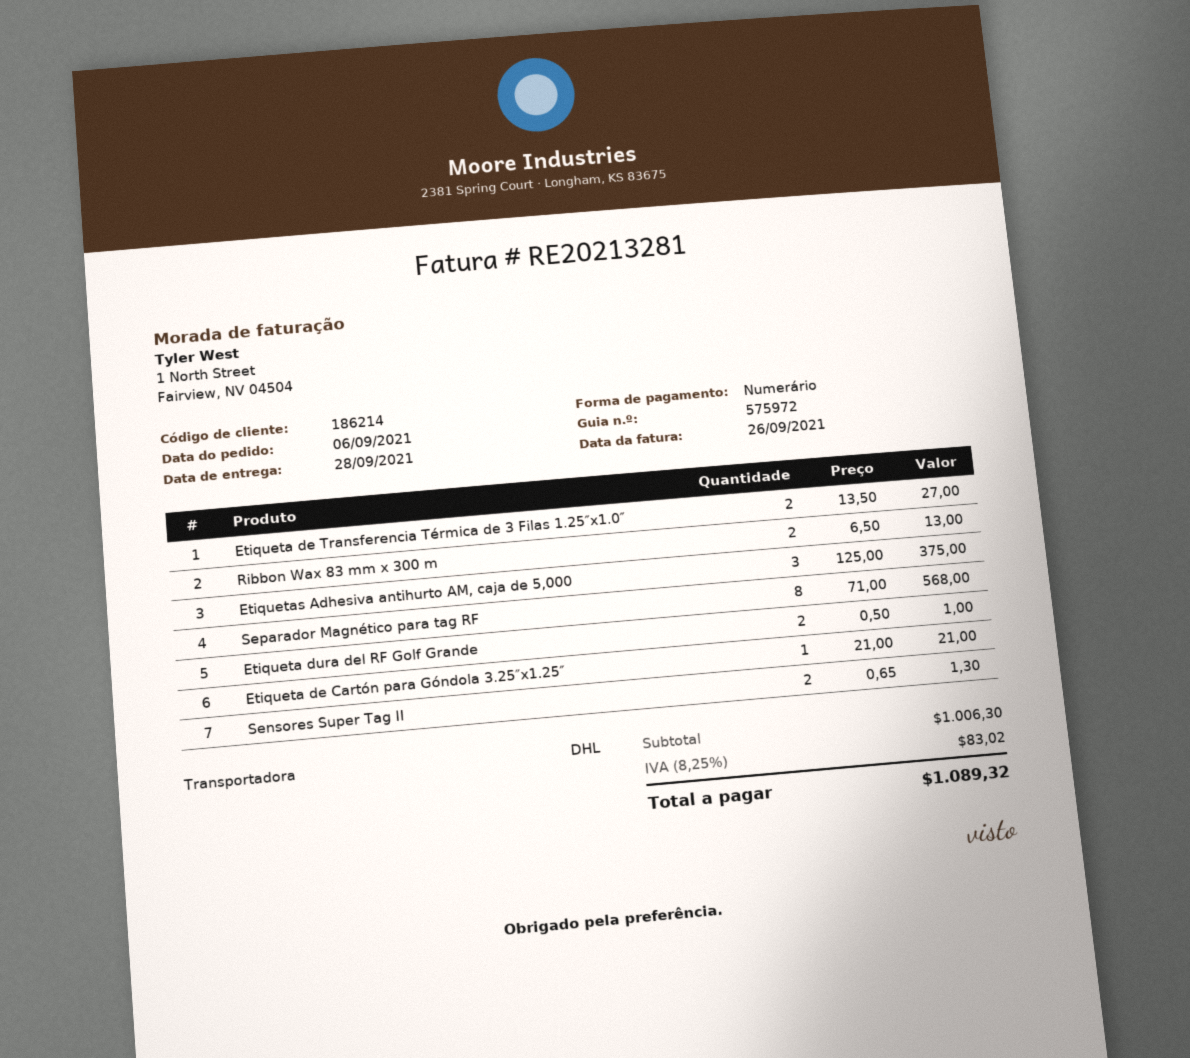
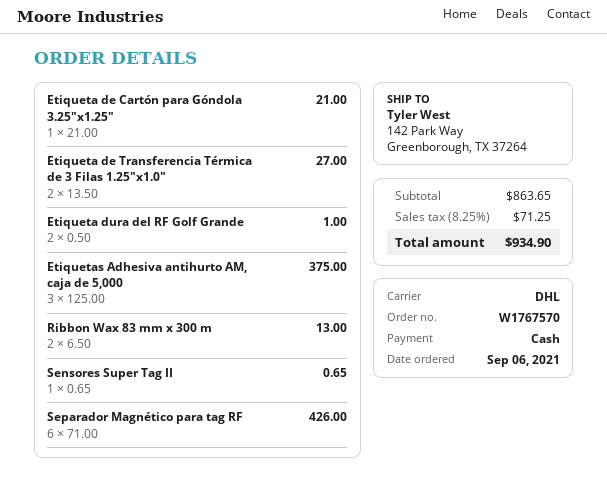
Separador Magnético para tag RF: 8 x 71.00 = 568.00 -> 6 x 71.00 = 426.00
Sensores Super Tag II: 2 x 0.65 = 1.30 -> 1 x 0.65 = 0.65
subtotal: 1006.30 -> 863.65
tax: 8.25% = 83.02 -> 8.25% = 71.25
total: 1089.32 -> 934.90

